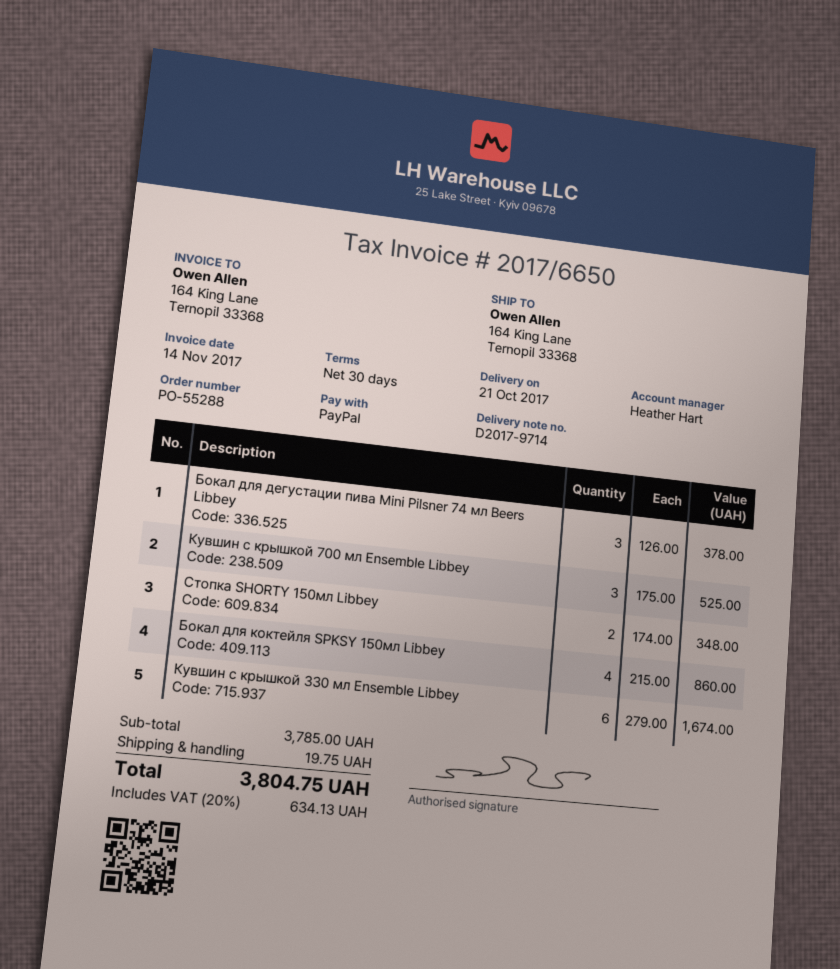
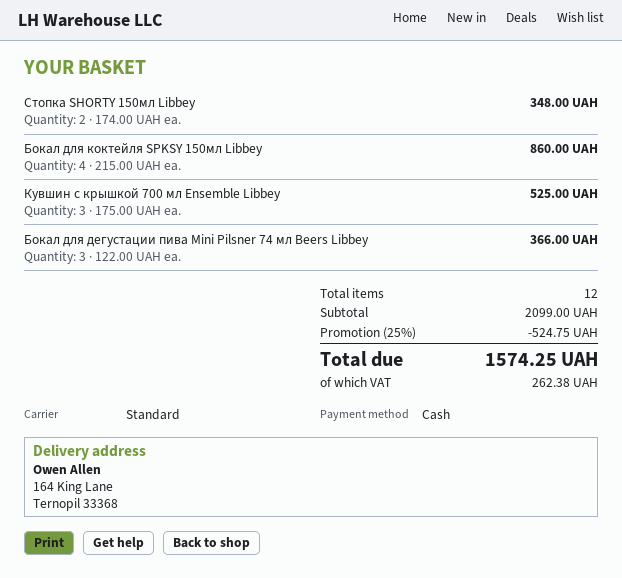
payment method: PayPal -> cash
Бокал для дегустации пива Mini Pilsner 74 мл Beers Libbey: 3 x 126.00 = 378.00 -> 3 x 122.00 = 366.00
Кувшин с крышкой 330 мл Ensemble Libbey: 6 x 279.00 = 1674.00 -> none
subtotal: 3785.00 -> 2099.00
discount: none -> 25% = 524.75
shipping: 19.75 -> none
tax: 634.13 -> 262.38
total: 3804.75 -> 1574.25

